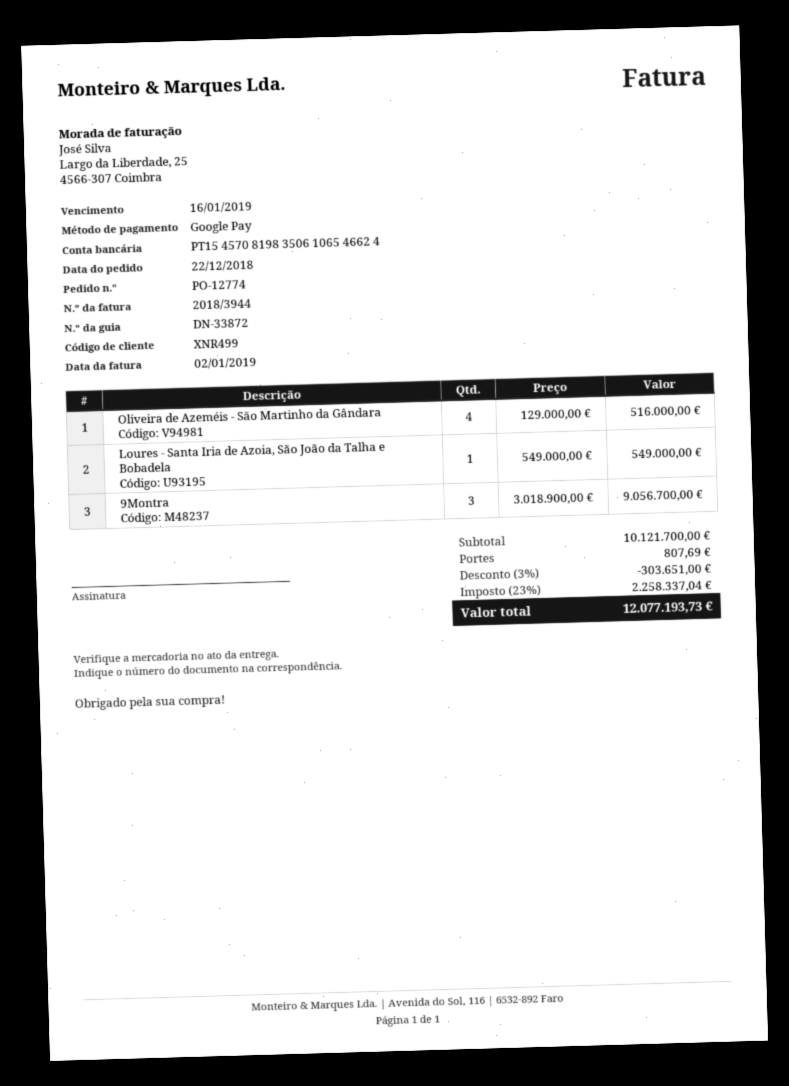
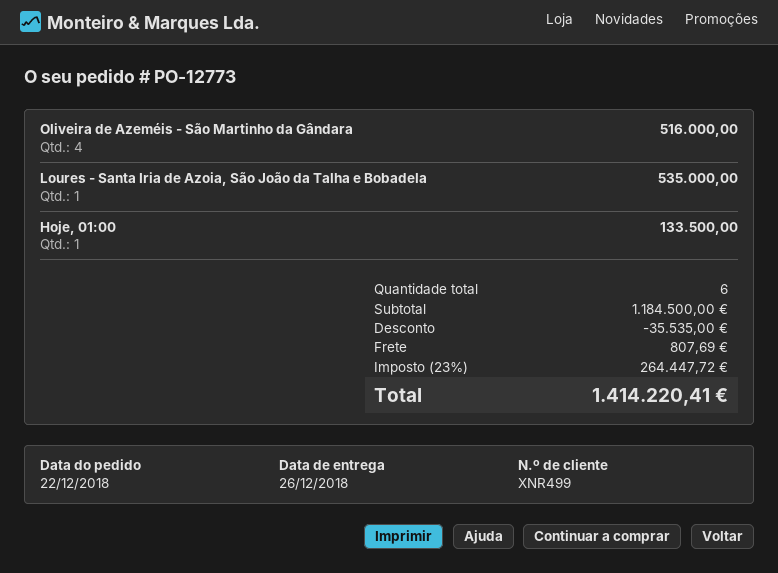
order number: PO-12774 -> PO-12773
Loures - Santa Iria de Azoia, São João da Talha e Bobadela: 1 for 549000.00 -> 1 for 535000.00
9Montra: 3 for 9056700.00 -> none
Hoje, 01:00: none -> 1 for 133500.00
subtotal: 10121700.00 -> 1184500.00
discount: 303651.00 -> 35535.00
tax: 23% = 2258337.04 -> 23% = 264447.72
total: 12077193.73 -> 1414220.41

